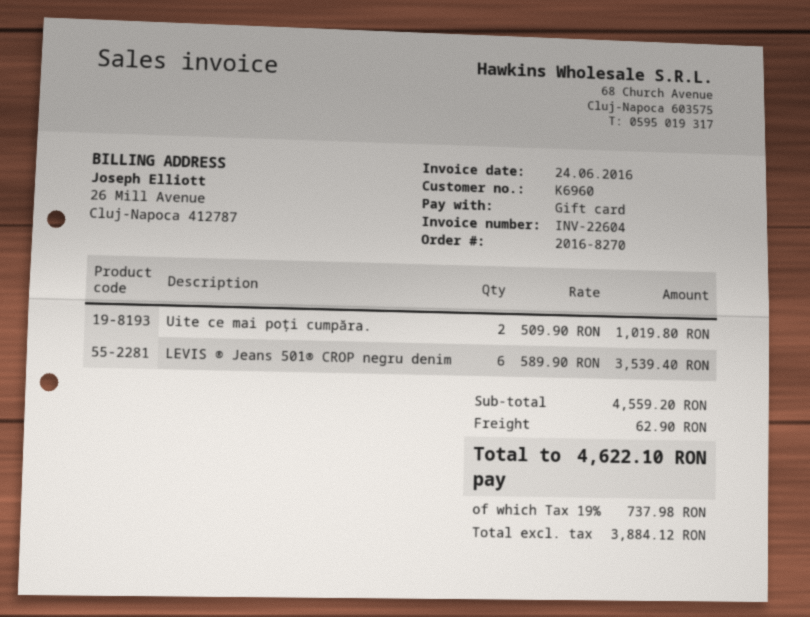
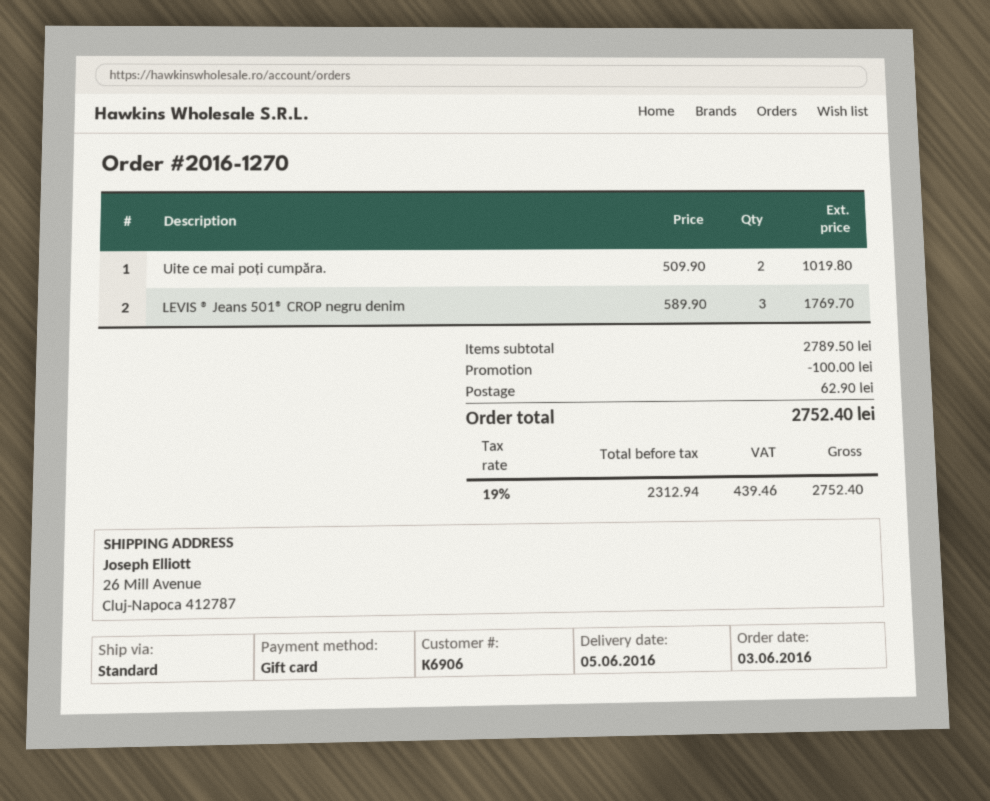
order number: 2016-8270 -> 2016-1270
customer number: K6960 -> K6906
LEVIS ® Jeans 501® CROP negru denim: 6 x 589.90 = 3539.40 -> 3 x 589.90 = 1769.70
subtotal: 4559.20 -> 2789.50
discount: none -> 100.00
net: 3884.12 -> 2312.94
tax: 19% = 737.98 -> 19% = 439.46
total: 4622.10 -> 2752.40

